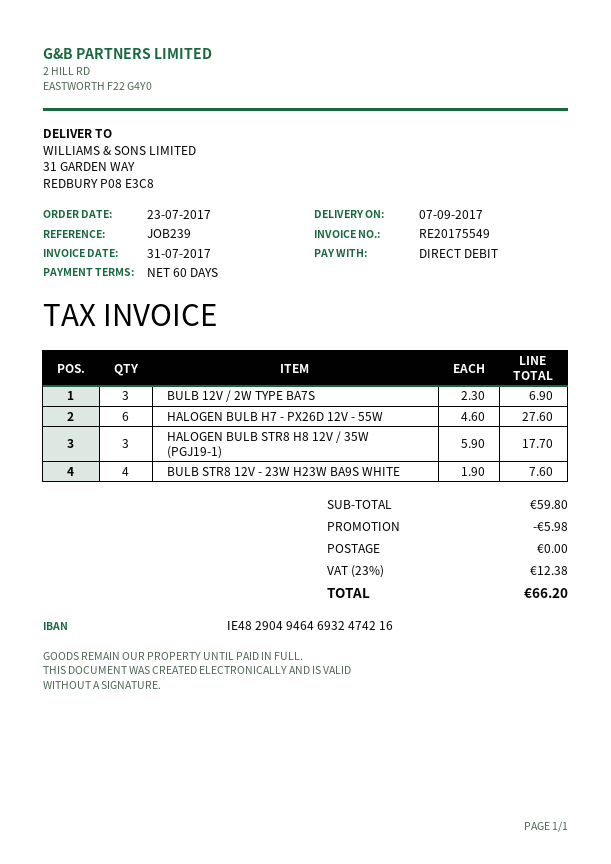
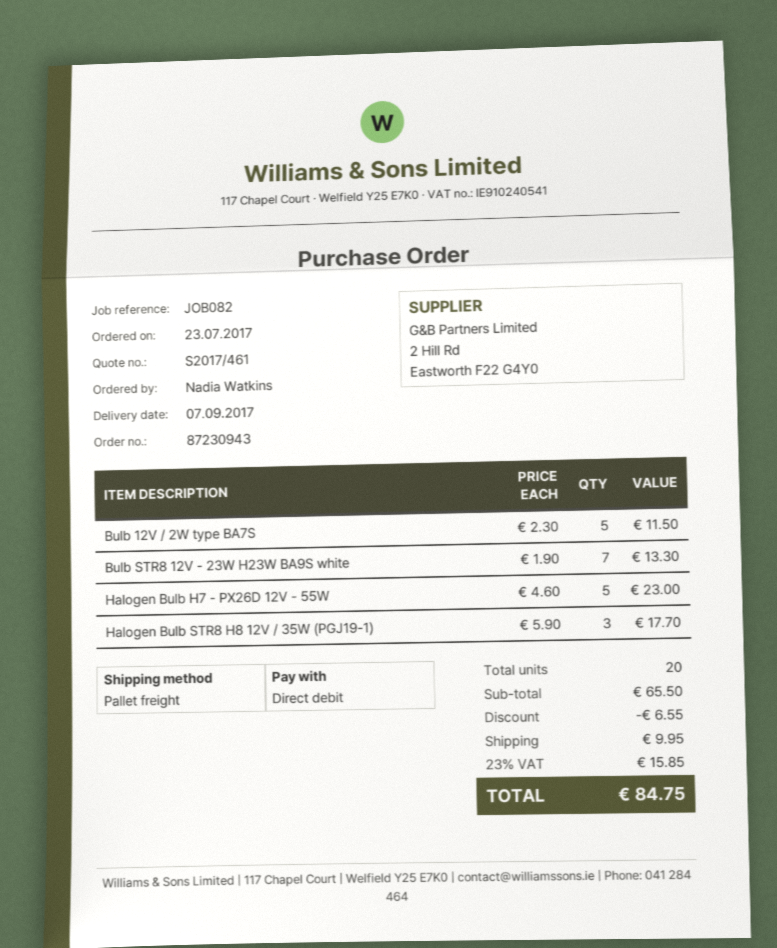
reference: JOB239 -> JOB082
BULB 12V / 2W TYPE BA7S: 3 x 2.30 = 6.90 -> 5 x 2.30 = 11.50
HALOGEN BULB H7 - PX26D 12V - 55W: 6 x 4.60 = 27.60 -> 5 x 4.60 = 23.00
BULB STR8 12V - 23W H23W BA9S WHITE: 4 x 1.90 = 7.60 -> 7 x 1.90 = 13.30
subtotal: 59.80 -> 65.50
discount: 5.98 -> 6.55
shipping: 0.00 -> 9.95
tax: 23% = 12.38 -> 23% = 15.85
total: 66.20 -> 84.75

